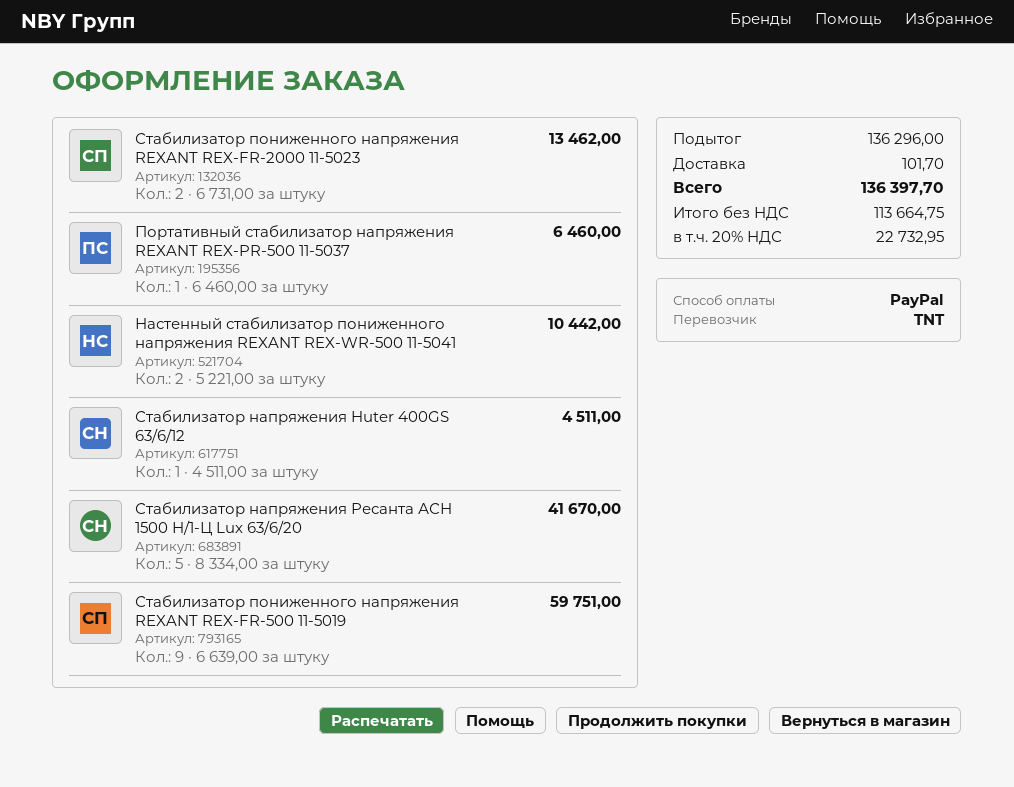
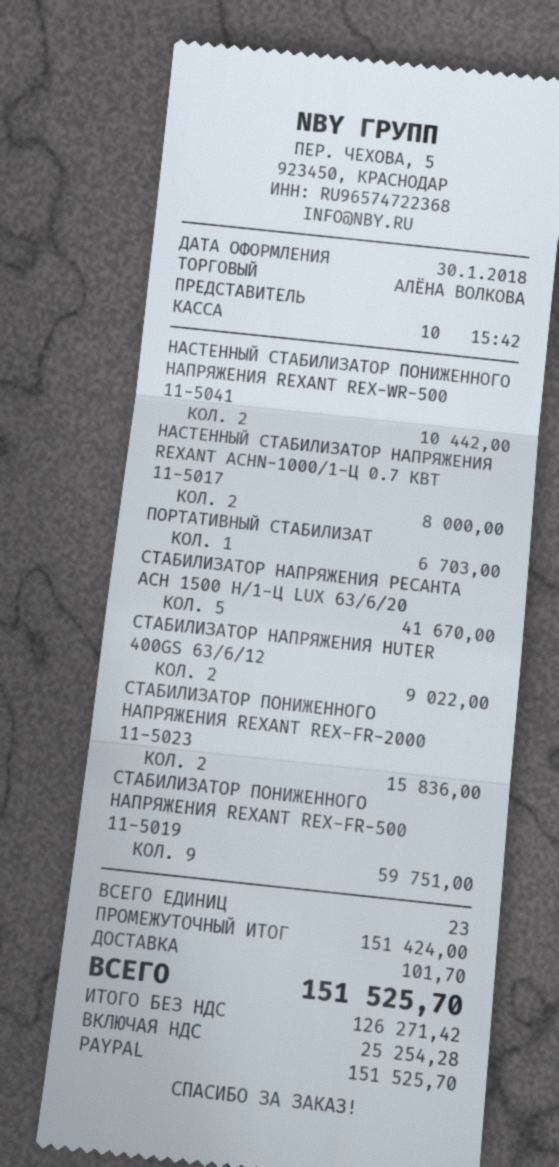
Стабилизатор пониженного напряжения REXANT REX-FR-2000 11-5023: 2 for 13462.00 -> 2 for 15836.00
Портативный стабилизатор напряжения REXANT REX-PR-500 11-5037: 1 for 6460.00 -> 1 for 6703.00
Стабилизатор напряжения Huter 400GS 63/6/12: 1 for 4511.00 -> 2 for 9022.00
НАСТЕННЫЙ СТАБИЛИЗАТОР НАПРЯЖЕНИЯ REXANT АСНN-1000/1-Ц 0.7 КВТ 11-5017: none -> 2 for 8000.00
subtotal: 136296.00 -> 151424.00
net: 113664.75 -> 126271.42
tax: 22732.95 -> 25254.28
total: 136397.70 -> 151525.70

